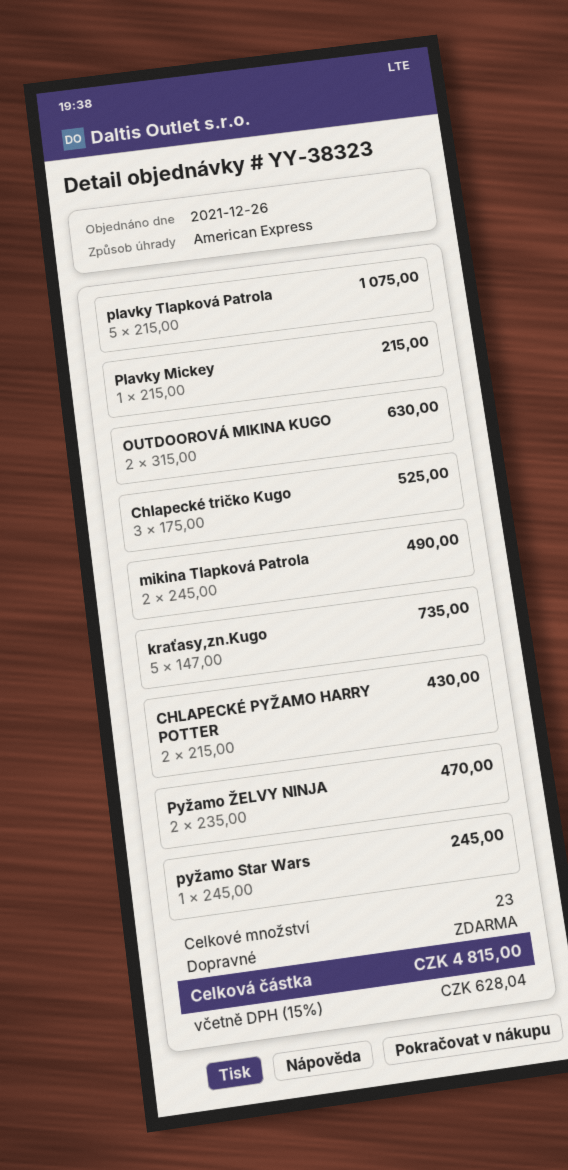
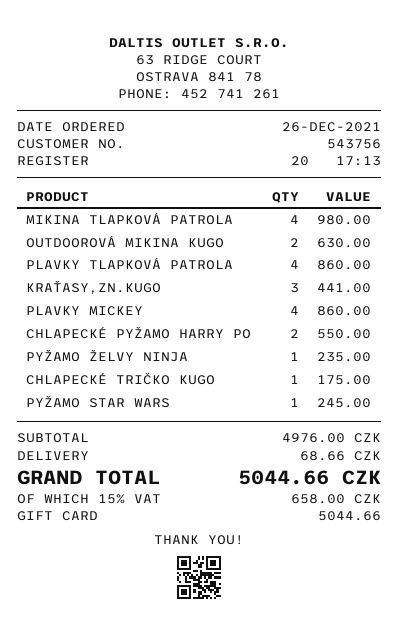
payment method: American Express -> gift card
plavky Tlapková Patrola: 5 for 1075.00 -> 4 for 860.00
Plavky Mickey: 1 for 215.00 -> 4 for 860.00
Chlapecké tričko Kugo: 3 for 525.00 -> 1 for 175.00
mikina Tlapková Patrola: 2 for 490.00 -> 4 for 980.00
kraťasy,zn.Kugo: 5 for 735.00 -> 3 for 441.00
CHLAPECKÉ PYŽAMO HARRY POTTER: 2 for 430.00 -> 2 for 550.00
Pyžamo ŽELVY NINJA: 2 for 470.00 -> 1 for 235.00
shipping: 0.00 -> 68.66
tax: 15% = 628.04 -> 15% = 658.00
total: 4815.00 -> 5044.66

